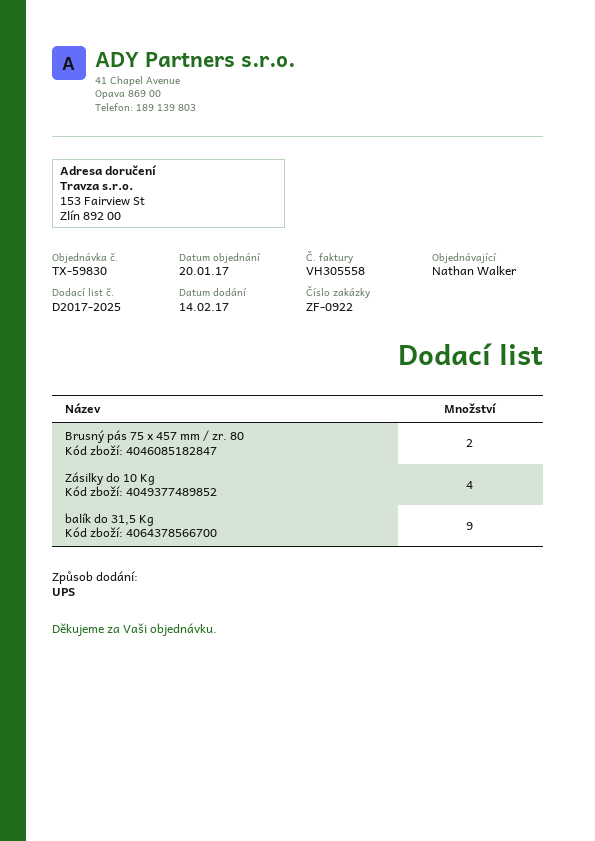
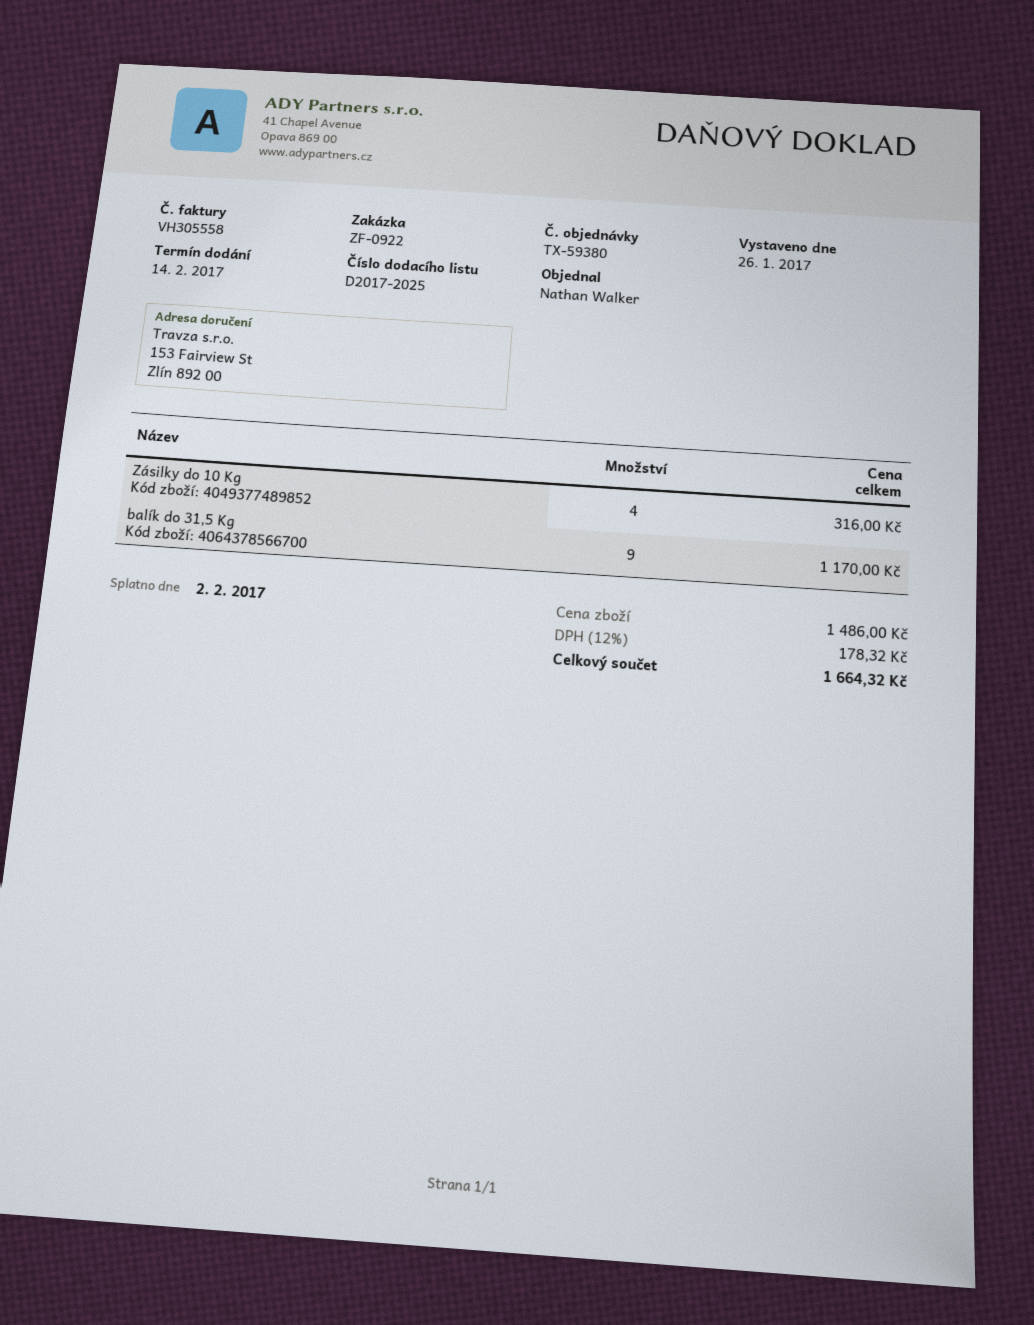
order number: TX-59830 -> TX-59380
Brusný pás 75 x 457 mm / zr. 80: 2 -> none

